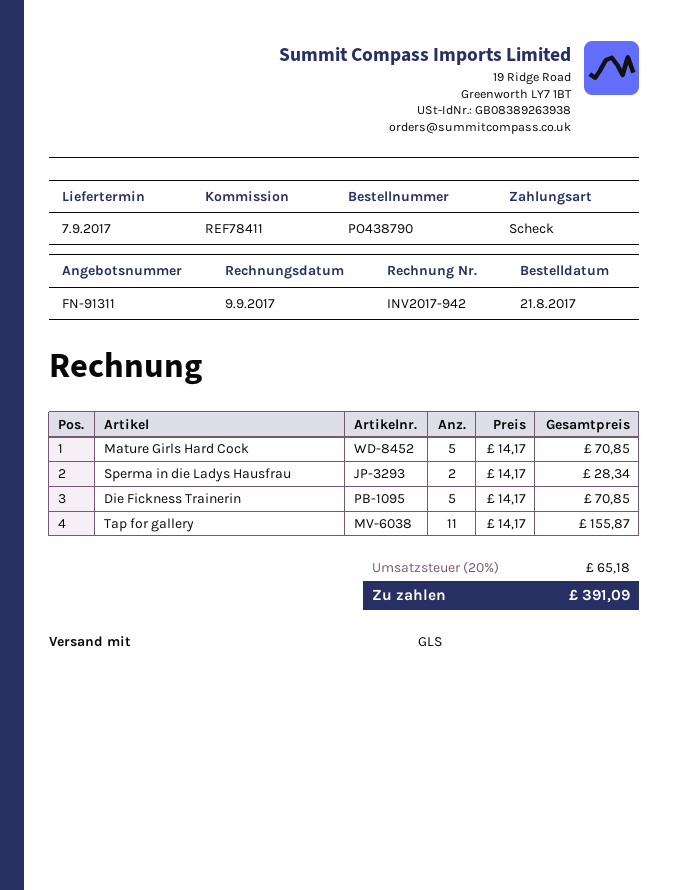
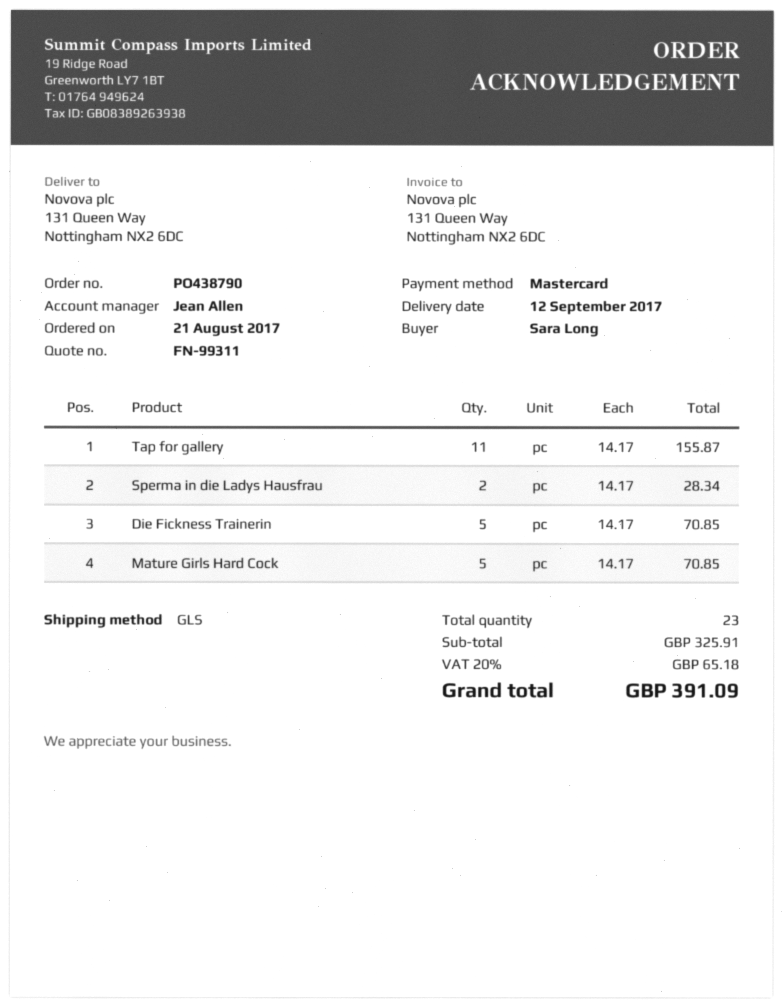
quote number: FN-91311 -> FN-99311
delivery date: 2017-09-07 -> 2017-09-12
payment method: cheque -> Mastercard

